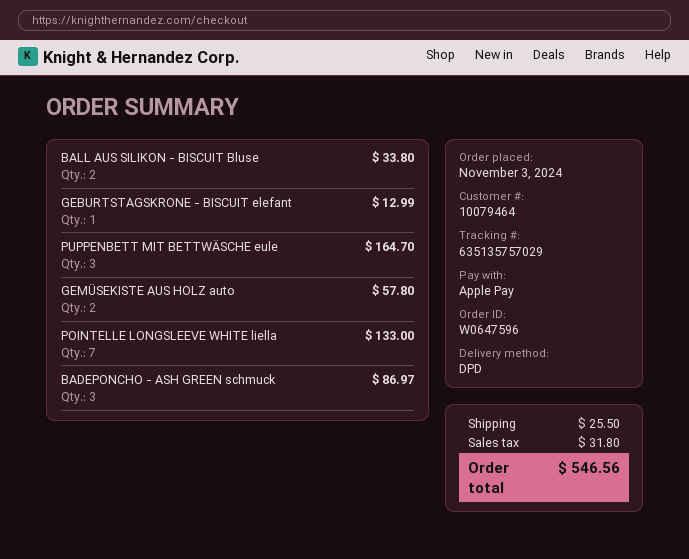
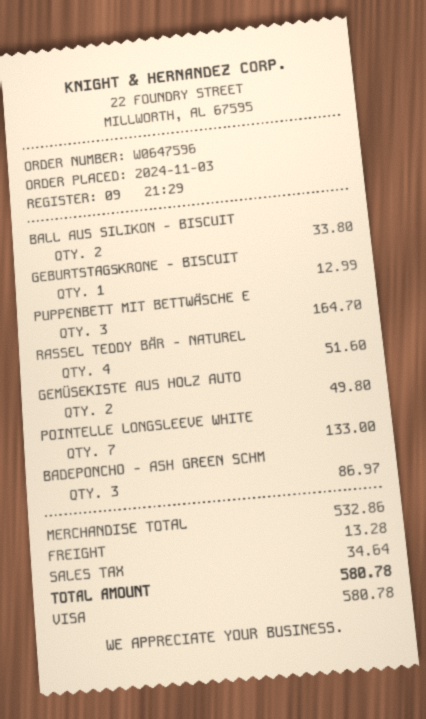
payment method: Apple Pay -> Visa
GEMÜSEKISTE AUS HOLZ auto: 2 for 57.80 -> 2 for 49.80
RASSEL TEDDY BÄR - NATUREL: none -> 4 for 51.60
shipping: 25.50 -> 13.28
tax: 31.80 -> 34.64
total: 546.56 -> 580.78

